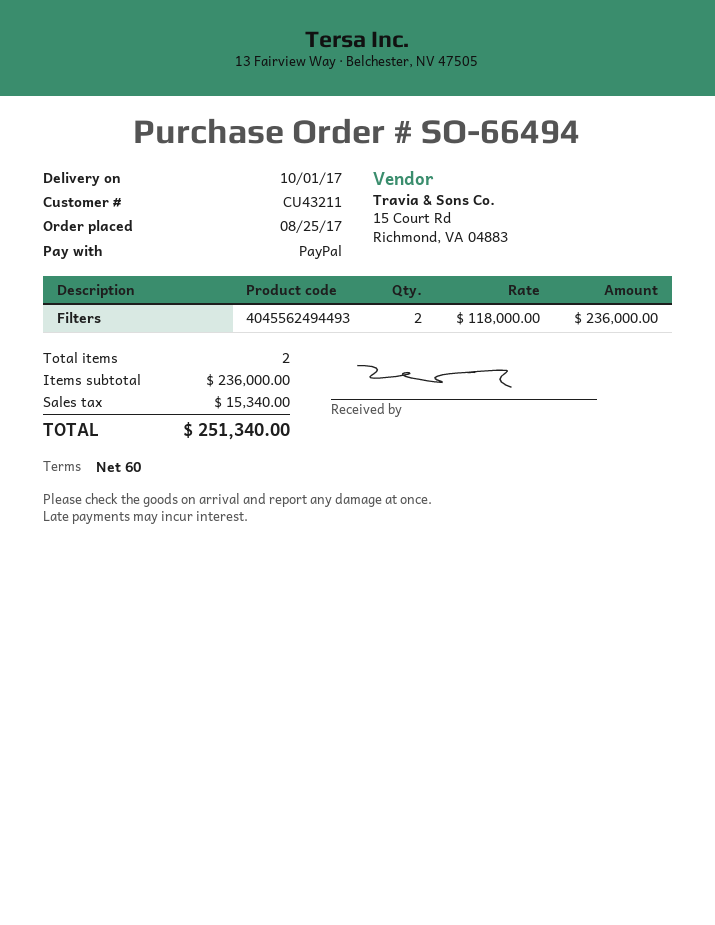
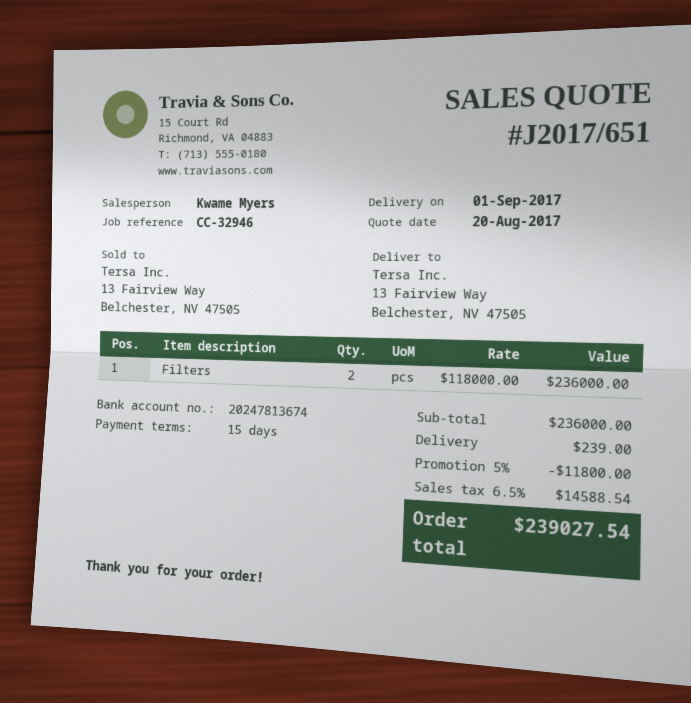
delivery date: 2017-10-01 -> 2017-09-01
payment terms: 60 days -> 15 days
discount: none -> 5% = 11800.00
shipping: none -> 239.00
tax: 15340.00 -> 14588.54
total: 251340.00 -> 239027.54

